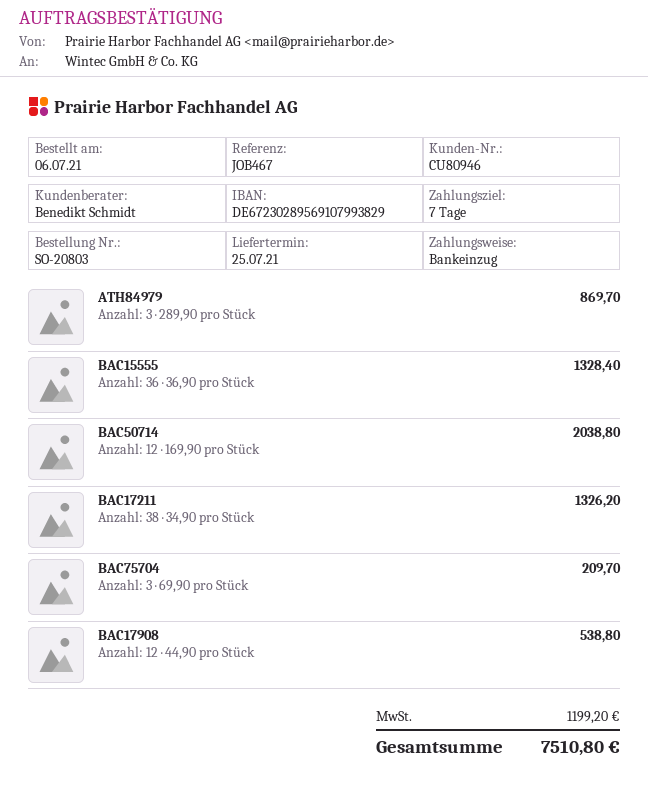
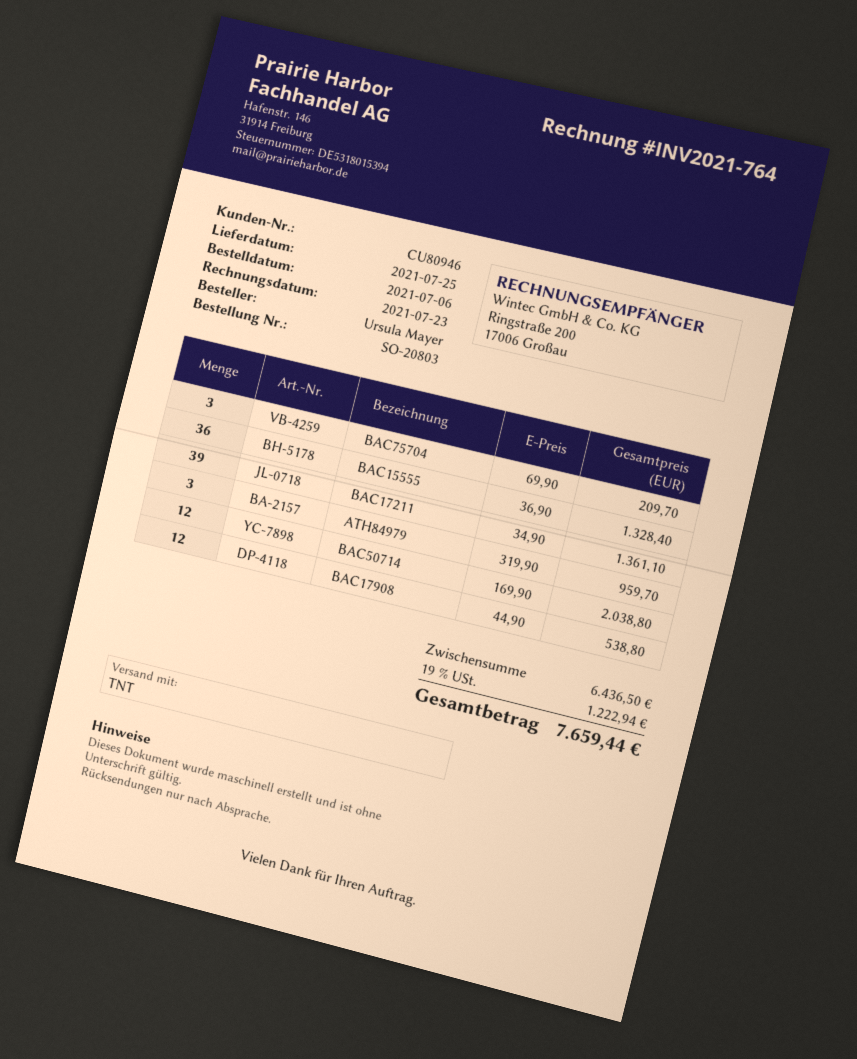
ATH84979: 3 x 289.90 = 869.70 -> 3 x 319.90 = 959.70
BAC17211: 38 x 34.90 = 1326.20 -> 39 x 34.90 = 1361.10
tax: 1199.20 -> 1222.94
total: 7510.80 -> 7659.44

